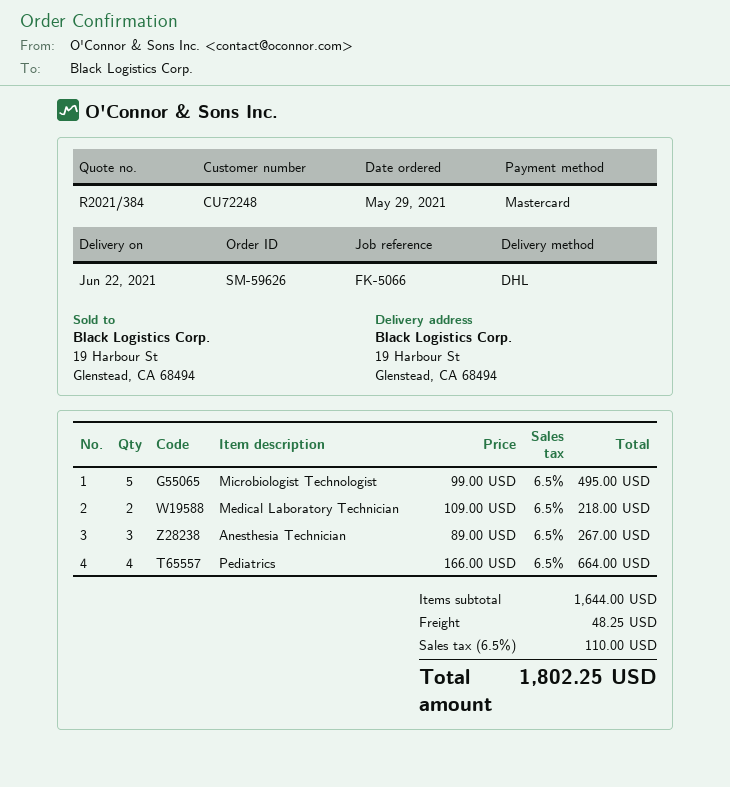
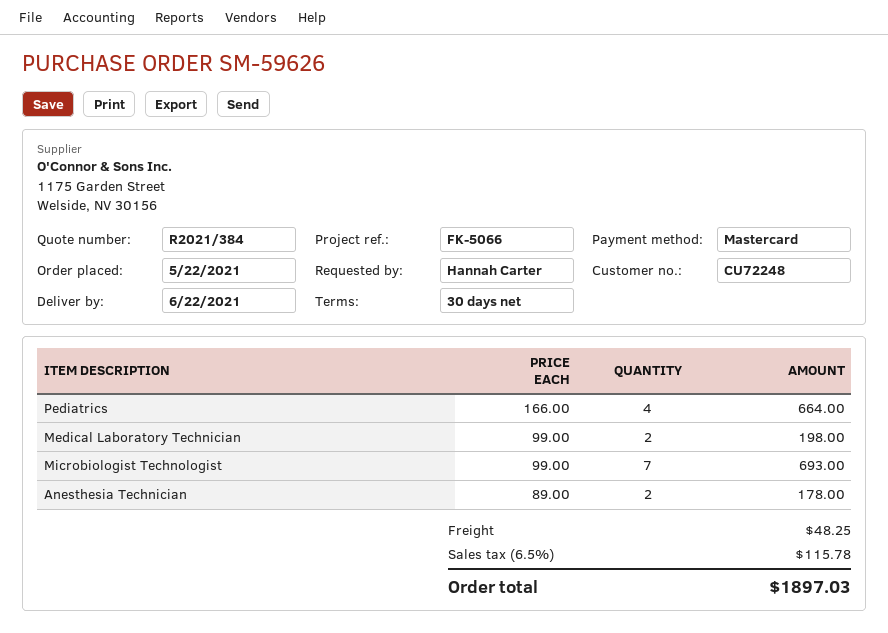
order date: 2021-05-29 -> 2021-05-22
Microbiologist Technologist: 5 x 99.00 = 495.00 -> 7 x 99.00 = 693.00
Medical Laboratory Technician: 2 x 109.00 = 218.00 -> 2 x 99.00 = 198.00
Anesthesia Technician: 3 x 89.00 = 267.00 -> 2 x 89.00 = 178.00
tax: 6.5% = 110.00 -> 6.5% = 115.78
total: 1802.25 -> 1897.03

